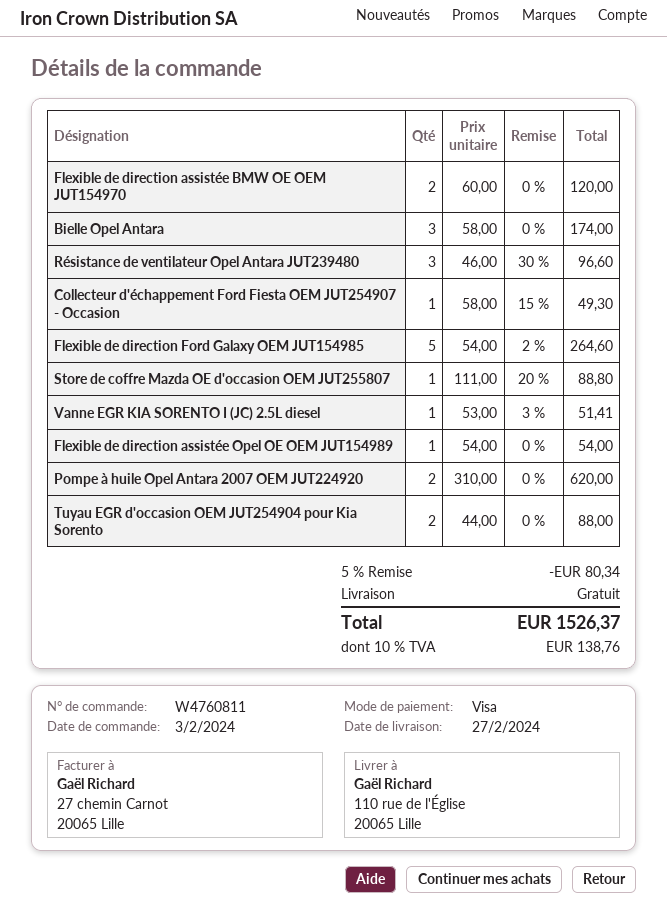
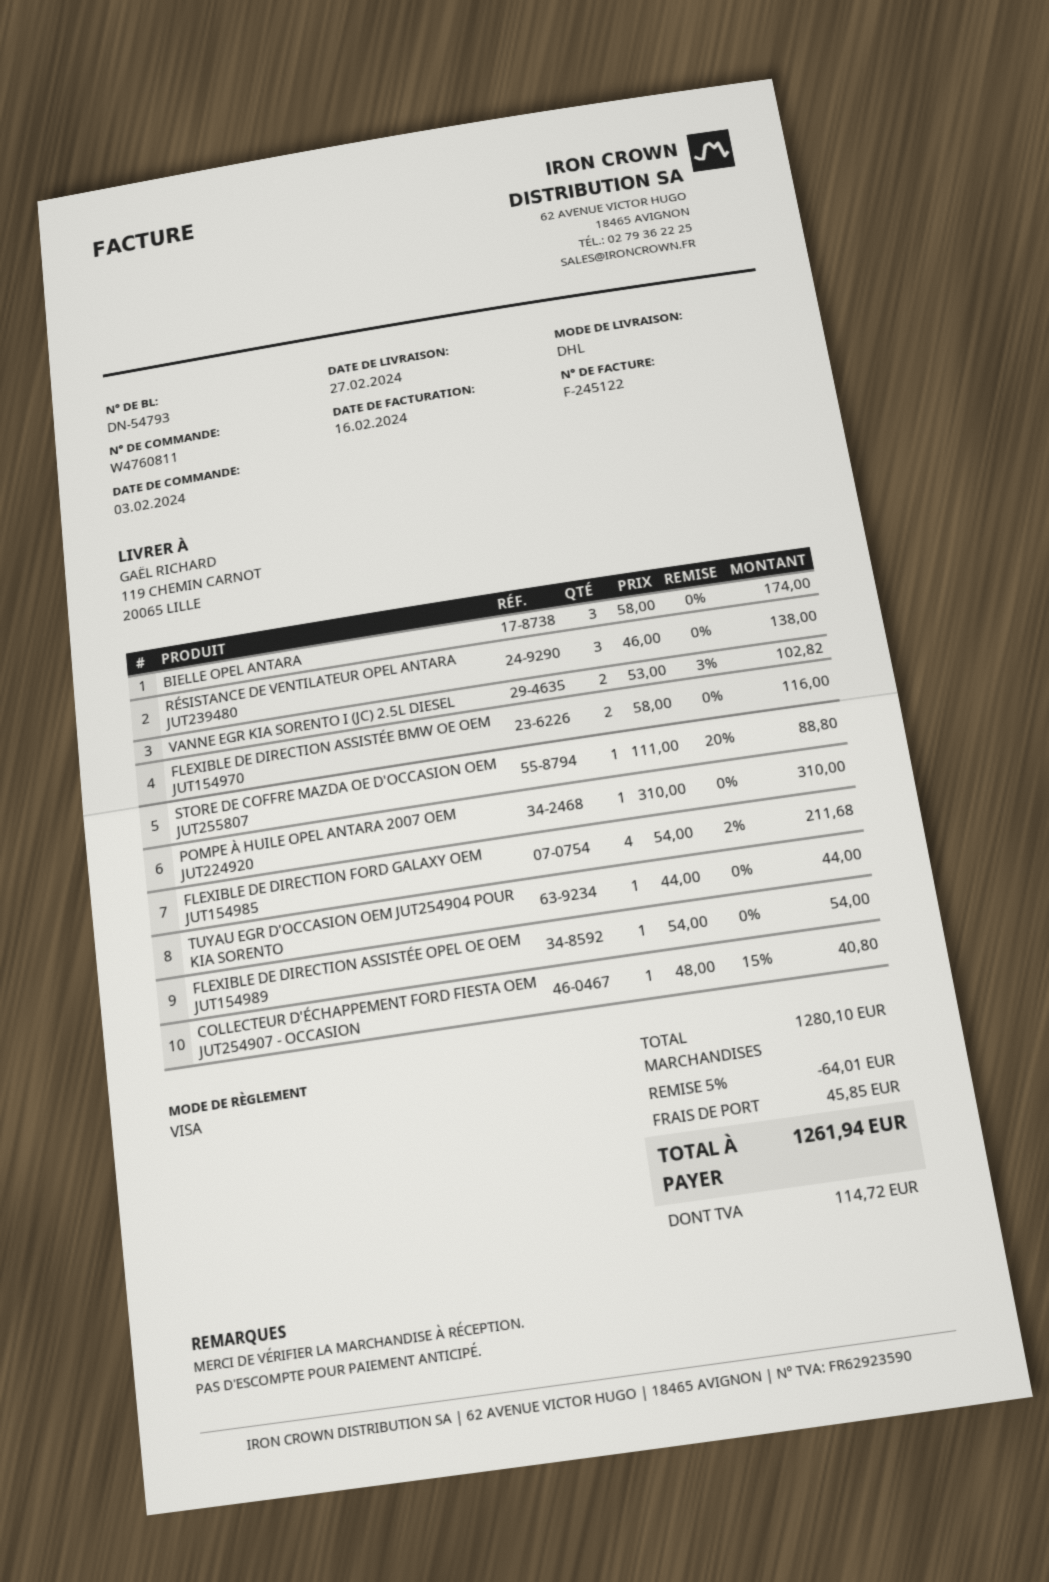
ship to: 110 rue de l'Église, 20065 Lille -> 119 CHEMIN CARNOT, 20065 LILLE
Flexible de direction assistée BMW OE OEM JUT154970: 2 x 60.00 = 120.00 -> 2 x 58.00 = 116.00
Résistance de ventilateur Opel Antara JUT239480: 3 x 46.00 - 30% = 96.60 -> 3 x 46.00 = 138.00
Collecteur d'échappement Ford Fiesta OEM JUT254907 - Occasion: 1 x 58.00 - 15% = 49.30 -> 1 x 48.00 - 15% = 40.80
Flexible de direction Ford Galaxy OEM JUT154985: 5 x 54.00 - 2% = 264.60 -> 4 x 54.00 - 2% = 211.68
Vanne EGR KIA SORENTO I (JC) 2.5L diesel: 1 x 53.00 - 3% = 51.41 -> 2 x 53.00 - 3% = 102.82
Pompe à huile Opel Antara 2007 OEM JUT224920: 2 x 310.00 = 620.00 -> 1 x 310.00 = 310.00
Tuyau EGR d'occasion OEM JUT254904 pour Kia Sorento: 2 x 44.00 = 88.00 -> 1 x 44.00 = 44.00
discount: 5% = 80.34 -> 5% = 64.01
shipping: 0.00 -> 45.85
tax: 138.76 -> 114.72
total: 1526.37 -> 1261.94

